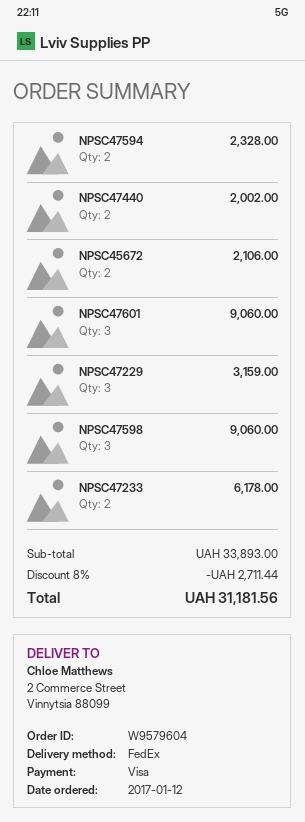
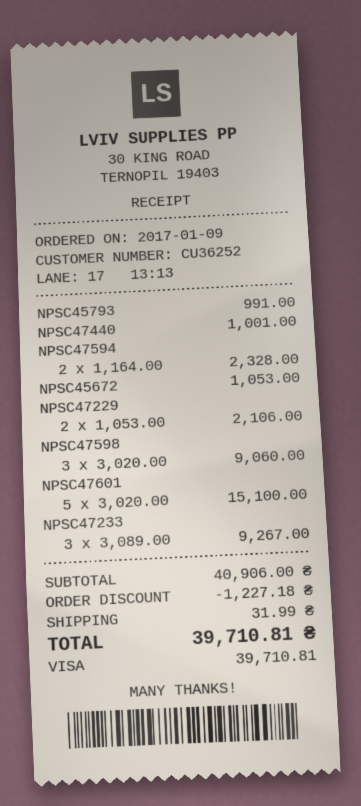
order date: 2017-01-12 -> 2017-01-09
NPSC47440: 2 for 2002.00 -> 1 for 1001.00
NPSC45672: 2 for 2106.00 -> 1 for 1053.00
NPSC47601: 3 for 9060.00 -> 5 for 15100.00
NPSC47229: 3 for 3159.00 -> 2 for 2106.00
NPSC47233: 2 for 6178.00 -> 3 for 9267.00
NPSC45793: none -> 1 for 991.00
subtotal: 33893.00 -> 40906.00
discount: 2711.44 -> 1227.18
shipping: none -> 31.99
total: 31181.56 -> 39710.81

